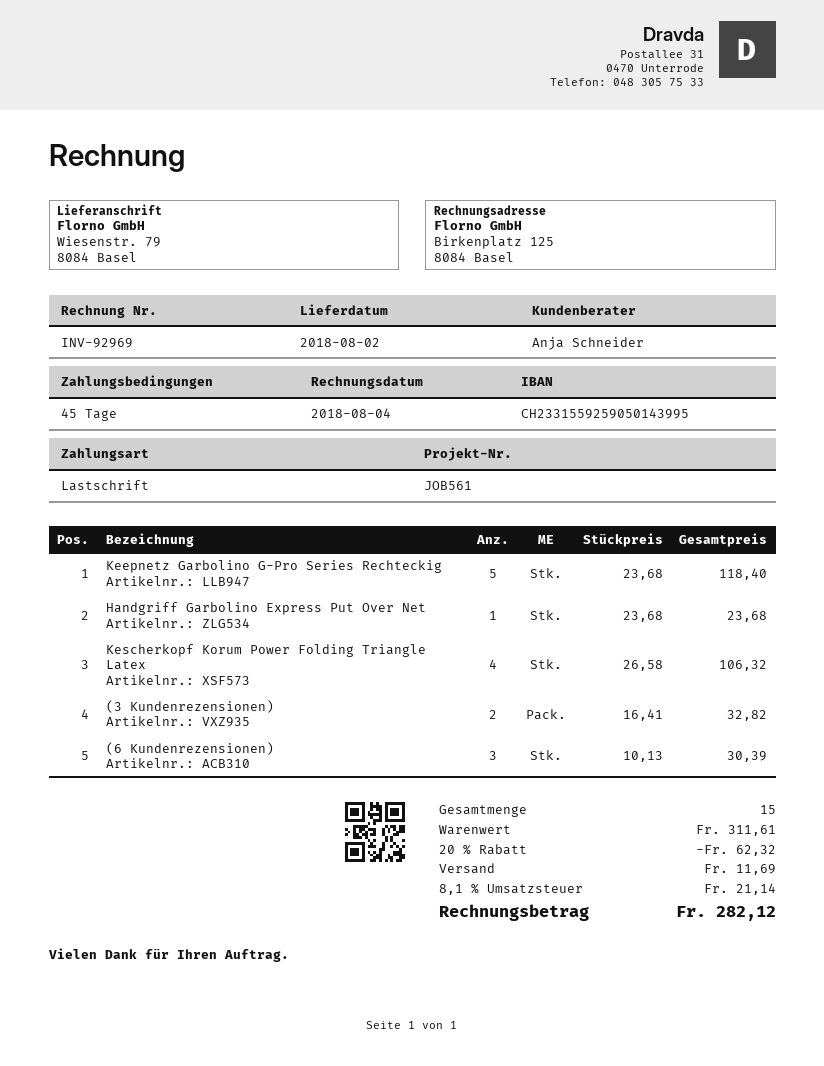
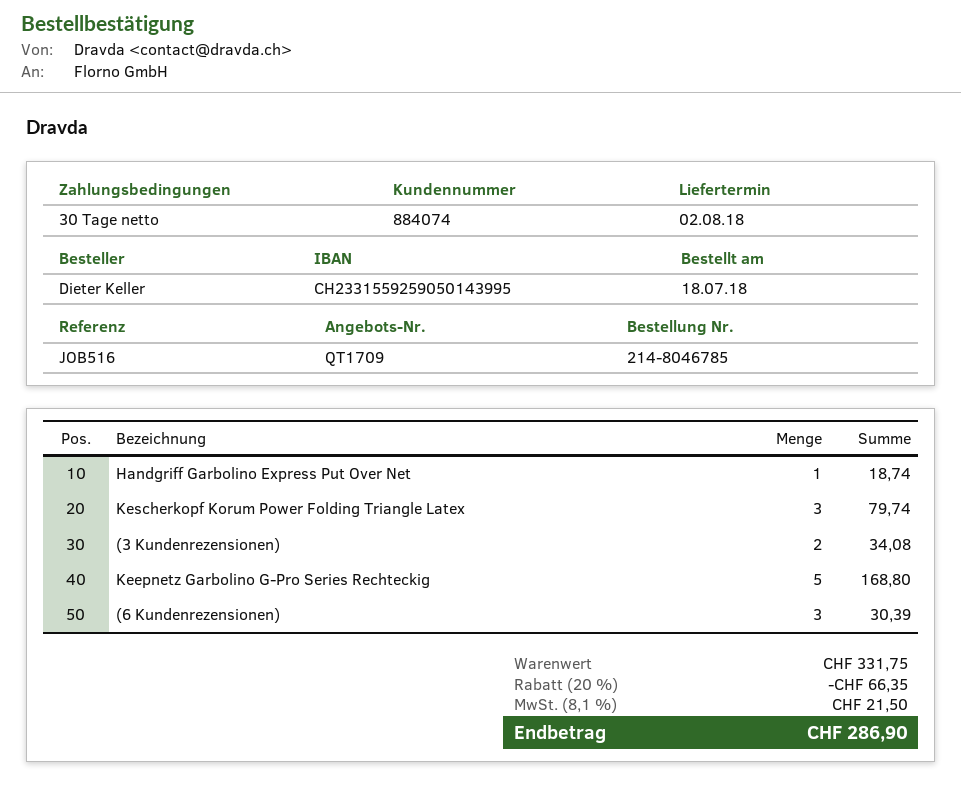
payment terms: 45 days -> 30 days
reference: JOB561 -> JOB516
Keepnetz Garbolino G-Pro Series Rechteckig: 5 for 118.40 -> 5 for 168.80
Handgriff Garbolino Express Put Over Net: 1 for 23.68 -> 1 for 18.74
Kescherkopf Korum Power Folding Triangle Latex: 4 for 106.32 -> 3 for 79.74
(3 Kundenrezensionen): 2 for 32.82 -> 2 for 34.08
subtotal: 311.61 -> 331.75
discount: 20% = 62.32 -> 20% = 66.35
shipping: 11.69 -> none
tax: 8.1% = 21.14 -> 8.1% = 21.50
total: 282.12 -> 286.90

